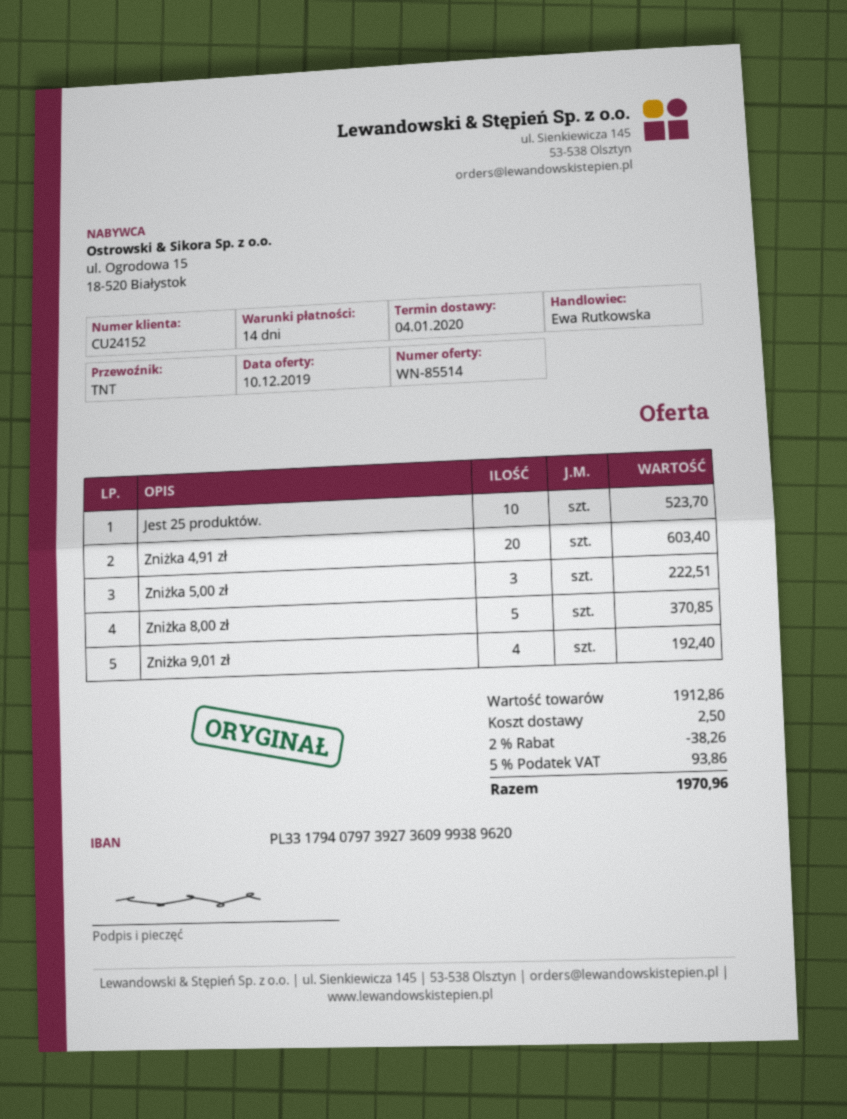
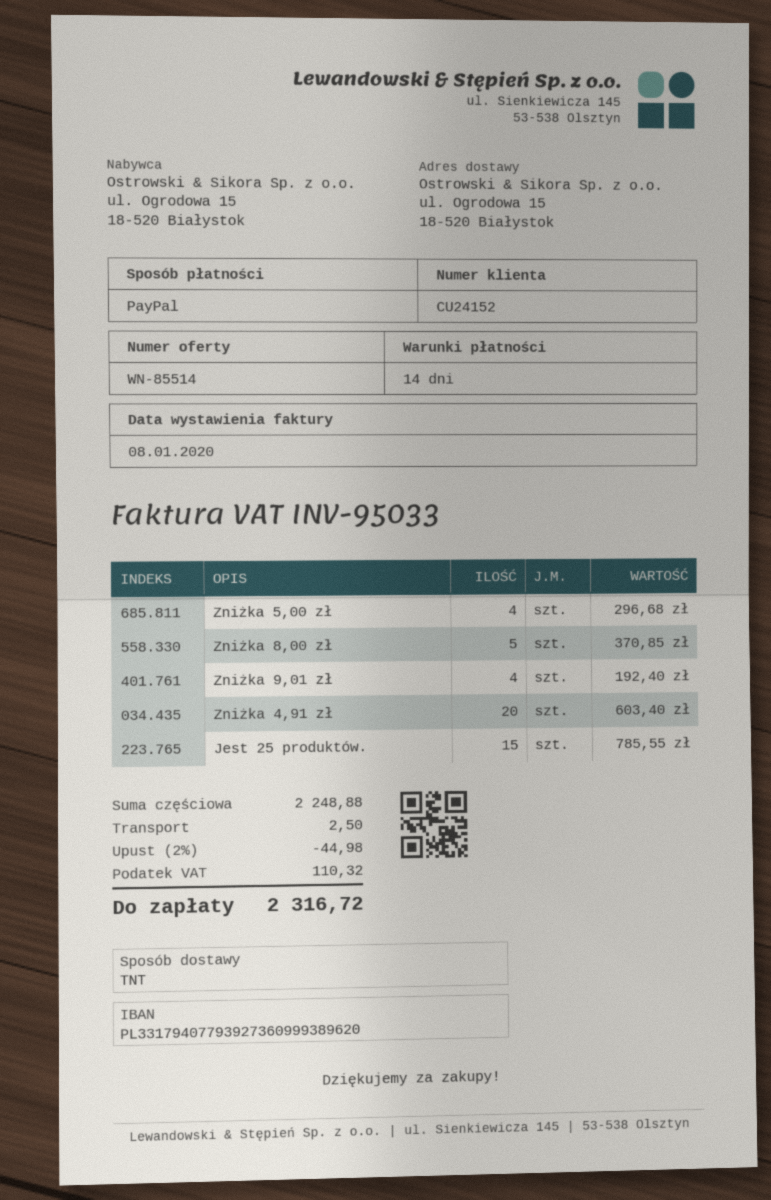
bank account: PL33179407973927360999389620 -> PL33179407793927360999389620
Jest 25 produktów.: 10 for 523.70 -> 15 for 785.55
Zniżka 5,00 zł: 3 for 222.51 -> 4 for 296.68
subtotal: 1912.86 -> 2248.88
discount: 2% = 38.26 -> 2% = 44.98
tax: 93.86 -> 110.32
total: 1970.96 -> 2316.72

